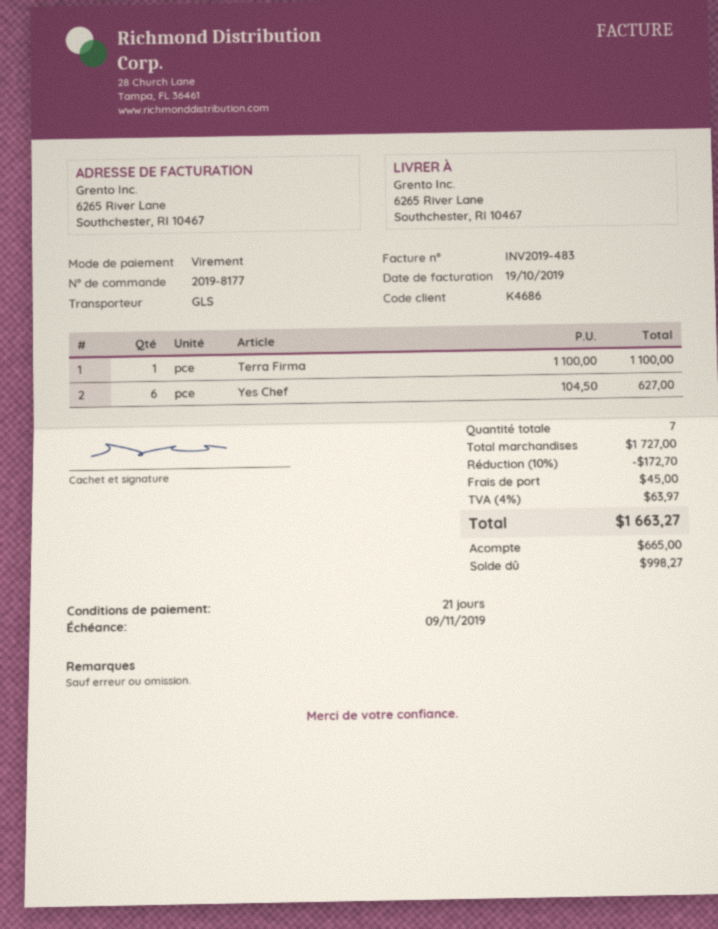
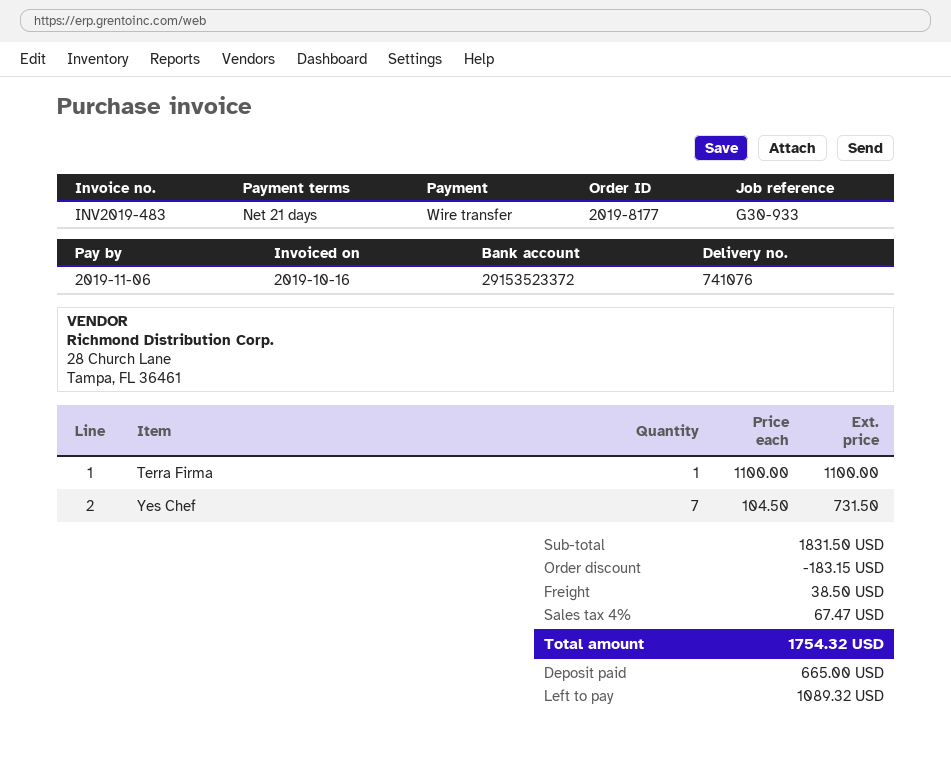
invoice date: 2019-10-19 -> 2019-10-16
due date: 2019-11-09 -> 2019-11-06
Yes Chef: 6 x 104.50 = 627.00 -> 7 x 104.50 = 731.50
subtotal: 1727.00 -> 1831.50
discount: 172.70 -> 183.15
shipping: 45.00 -> 38.50
tax: 4% = 63.97 -> 4% = 67.47
total: 1663.27 -> 1754.32
balance: 998.27 -> 1089.32

